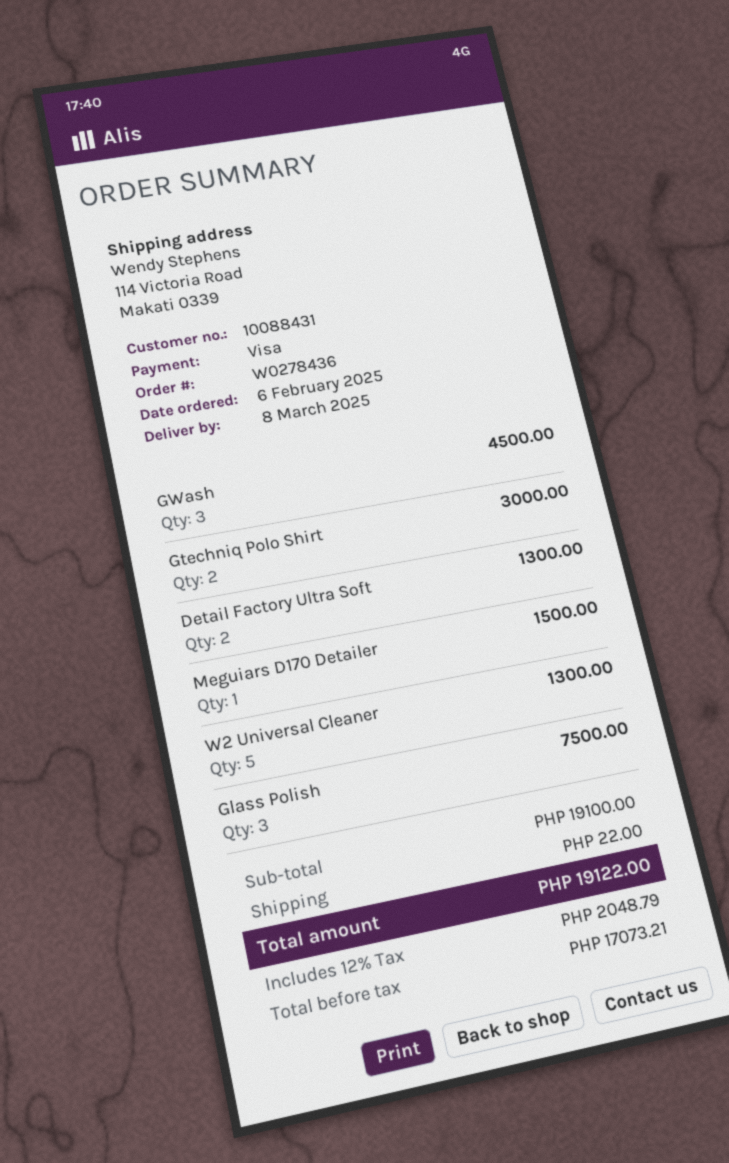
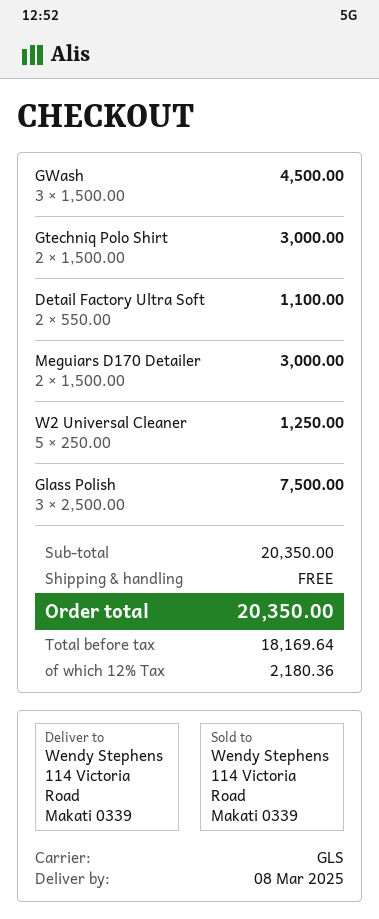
Detail Factory Ultra Soft: 2 for 1300.00 -> 2 for 1100.00
Meguiars D170 Detailer: 1 for 1500.00 -> 2 for 3000.00
W2 Universal Cleaner: 5 for 1300.00 -> 5 for 1250.00
subtotal: 19100.00 -> 20350.00
shipping: 22.00 -> 0.00
net: 17073.21 -> 18169.64
tax: 12% = 2048.79 -> 12% = 2180.36
total: 19122.00 -> 20350.00

